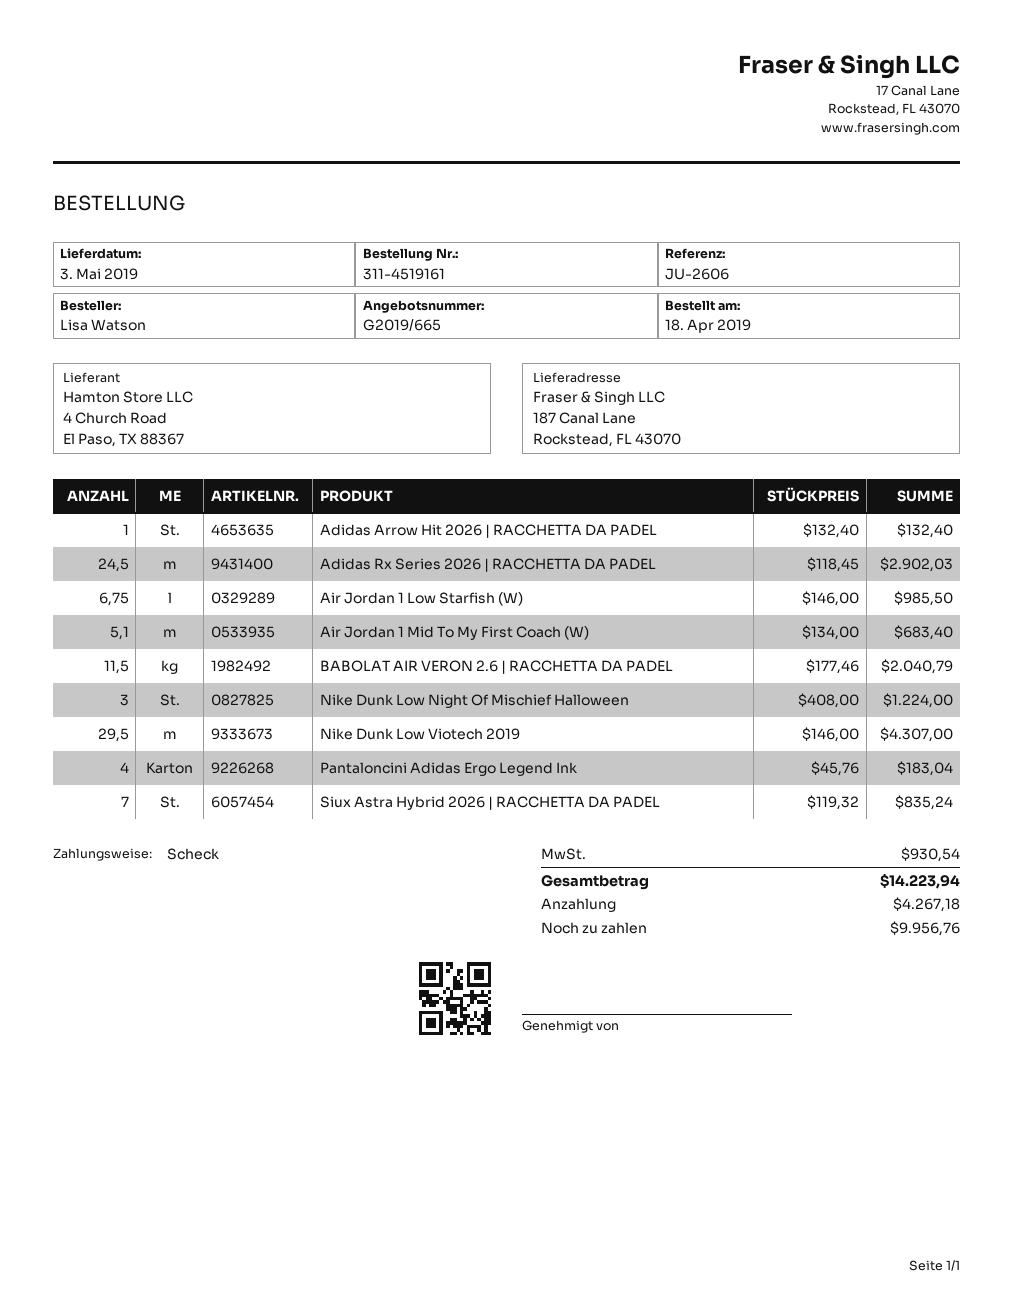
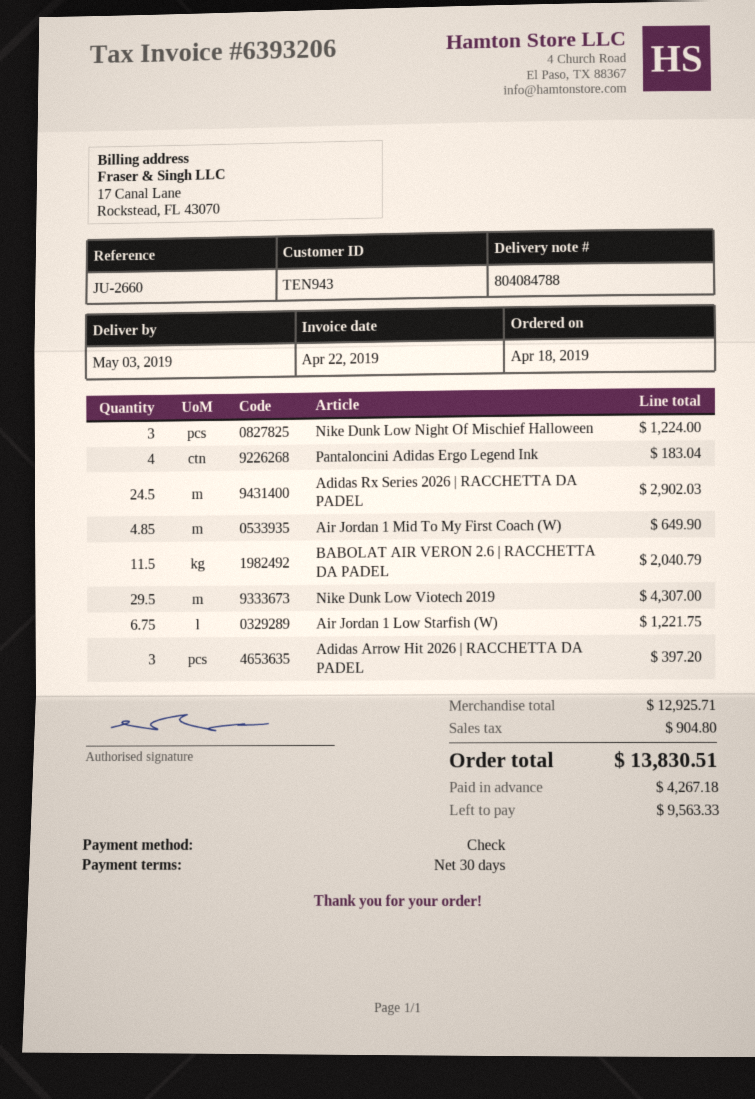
reference: JU-2606 -> JU-2660
Adidas Arrow Hit 2026 | RACCHETTA DA PADEL: 1 for 132.40 -> 3 for 397.20
Air Jordan 1 Low Starfish (W): 6.75 for 985.50 -> 6.75 for 1221.75
Air Jordan 1 Mid To My First Coach (W): 5.1 for 683.40 -> 4.85 for 649.90
Siux Astra Hybrid 2026 | RACCHETTA DA PADEL: 7 for 835.24 -> none
tax: 930.54 -> 904.80
total: 14223.94 -> 13830.51
balance: 9956.76 -> 9563.33

